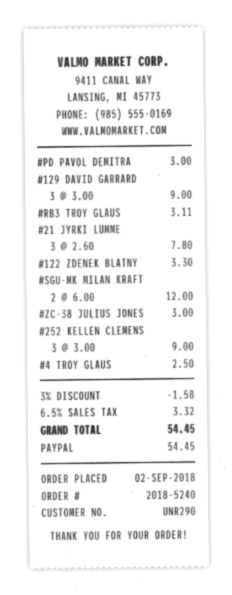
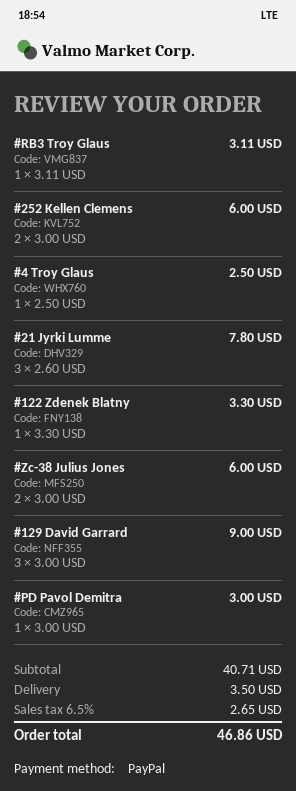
#SGU-MK MILAN KRAFT: 2 x 6.00 = 12.00 -> none
#ZC-38 JULIUS JONES: 1 x 3.00 = 3.00 -> 2 x 3.00 = 6.00
#252 KELLEN CLEMENS: 3 x 3.00 = 9.00 -> 2 x 3.00 = 6.00
discount: 3% = 1.58 -> none
shipping: none -> 3.50
tax: 6.5% = 3.32 -> 6.5% = 2.65
total: 54.45 -> 46.86

